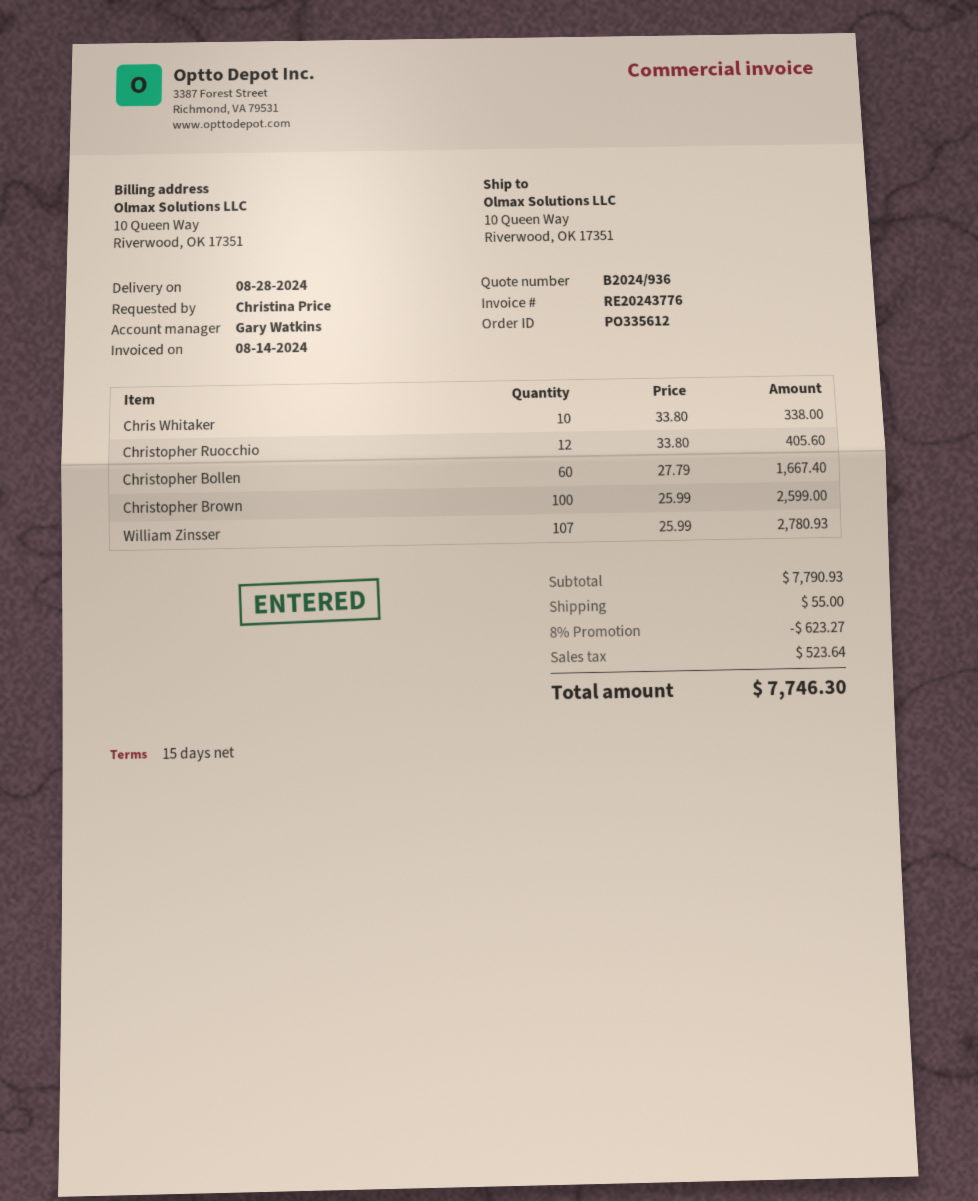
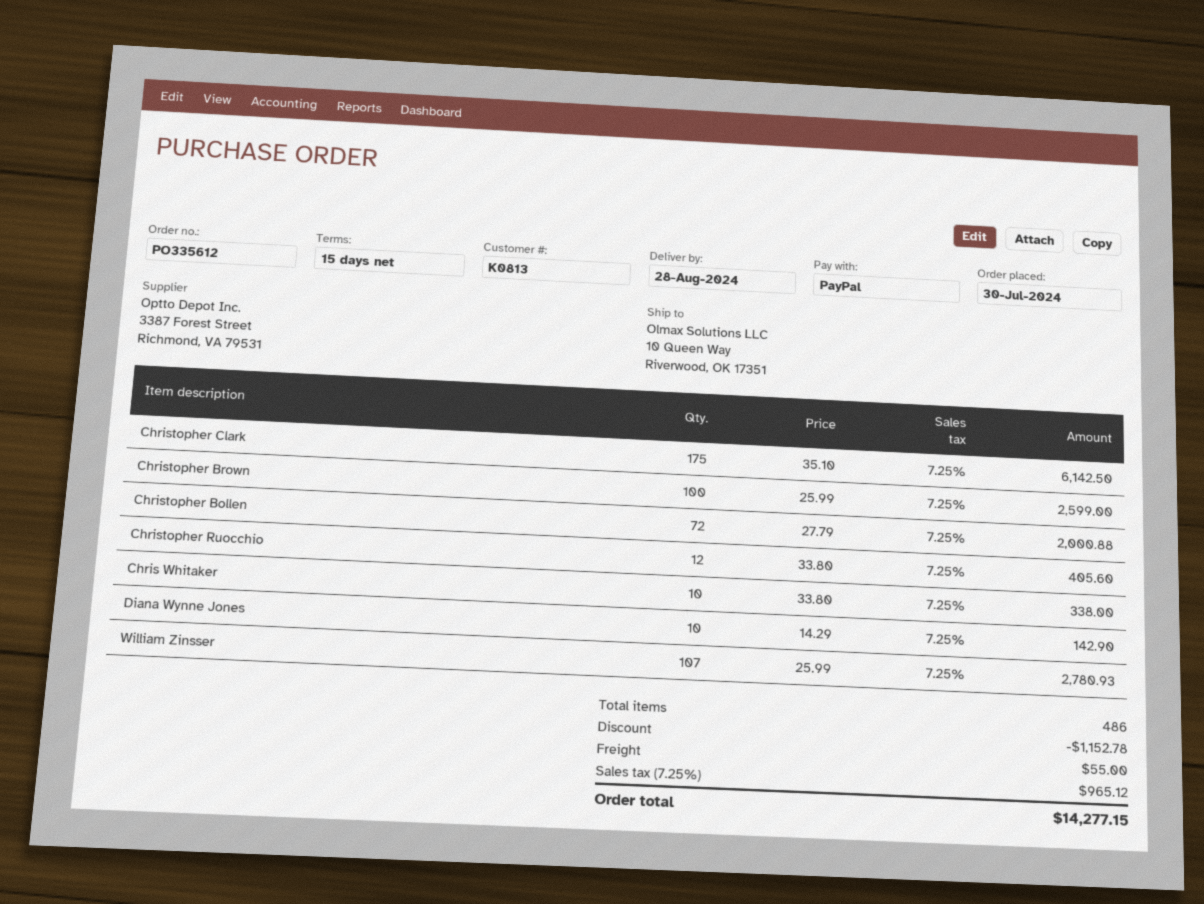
Christopher Bollen: 60 x 27.79 = 1667.40 -> 72 x 27.79 = 2000.88
Christopher Clark: none -> 175 x 35.10 = 6142.50
Diana Wynne Jones: none -> 10 x 14.29 = 142.90
discount: 623.27 -> 1152.78
tax: 523.64 -> 965.12
total: 7746.30 -> 14277.15

